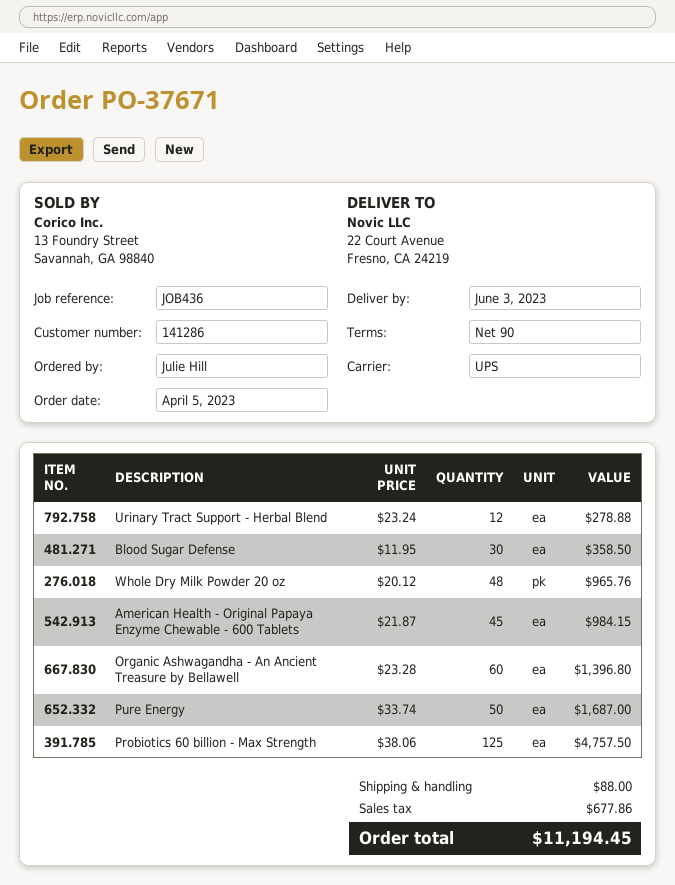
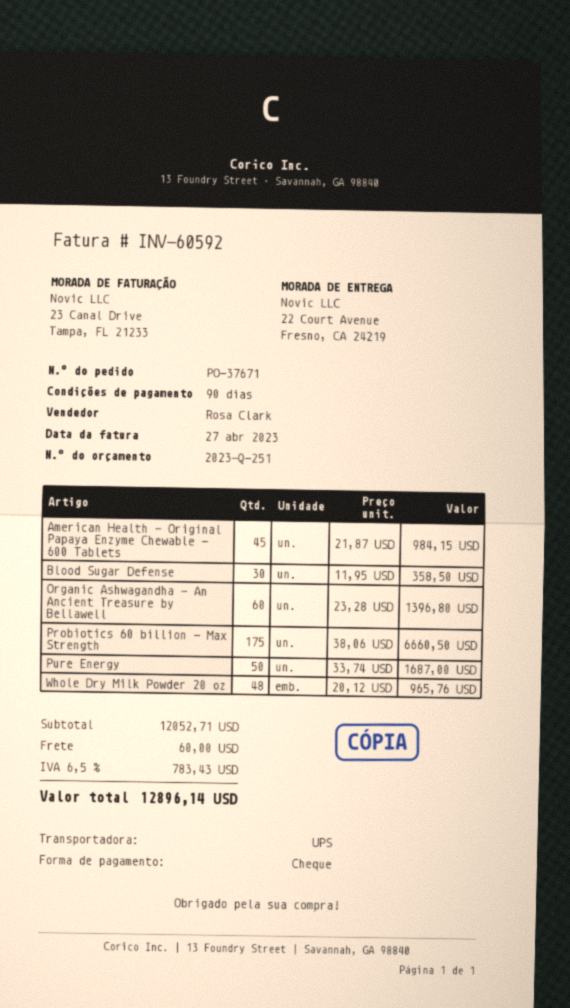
Urinary Tract Support - Herbal Blend: 12 x 23.24 = 278.88 -> none
Probiotics 60 billion - Max Strength: 125 x 38.06 = 4757.50 -> 175 x 38.06 = 6660.50
shipping: 88.00 -> 60.00
tax: 677.86 -> 783.43
total: 11194.45 -> 12896.14

